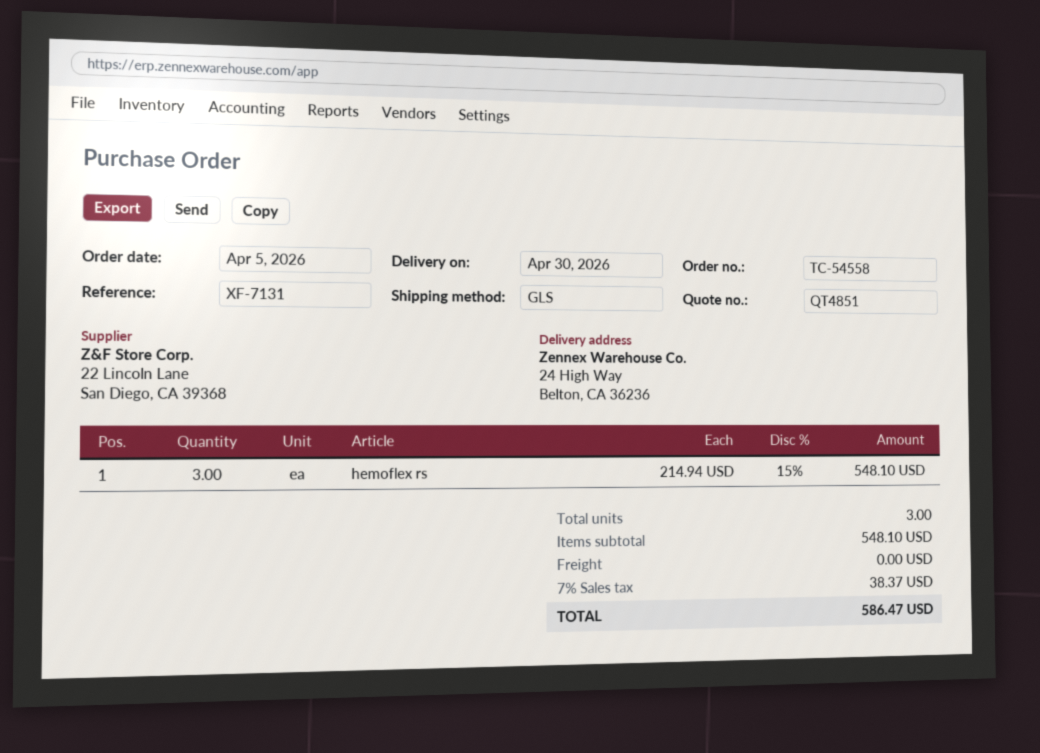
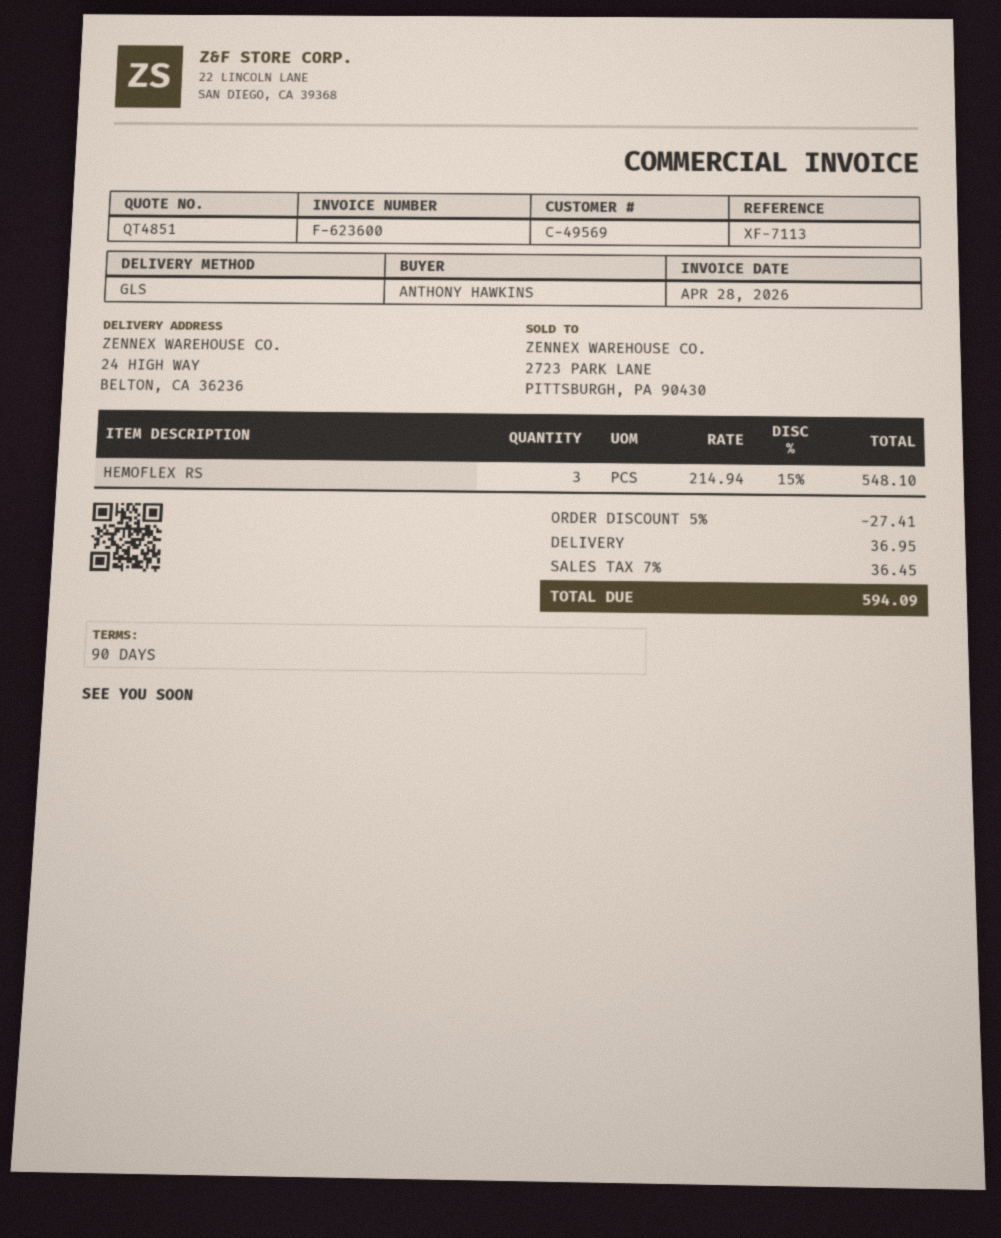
reference: XF-7131 -> XF-7113
discount: none -> 5% = 27.41
shipping: 0.00 -> 36.95
tax: 7% = 38.37 -> 7% = 36.45
total: 586.47 -> 594.09

